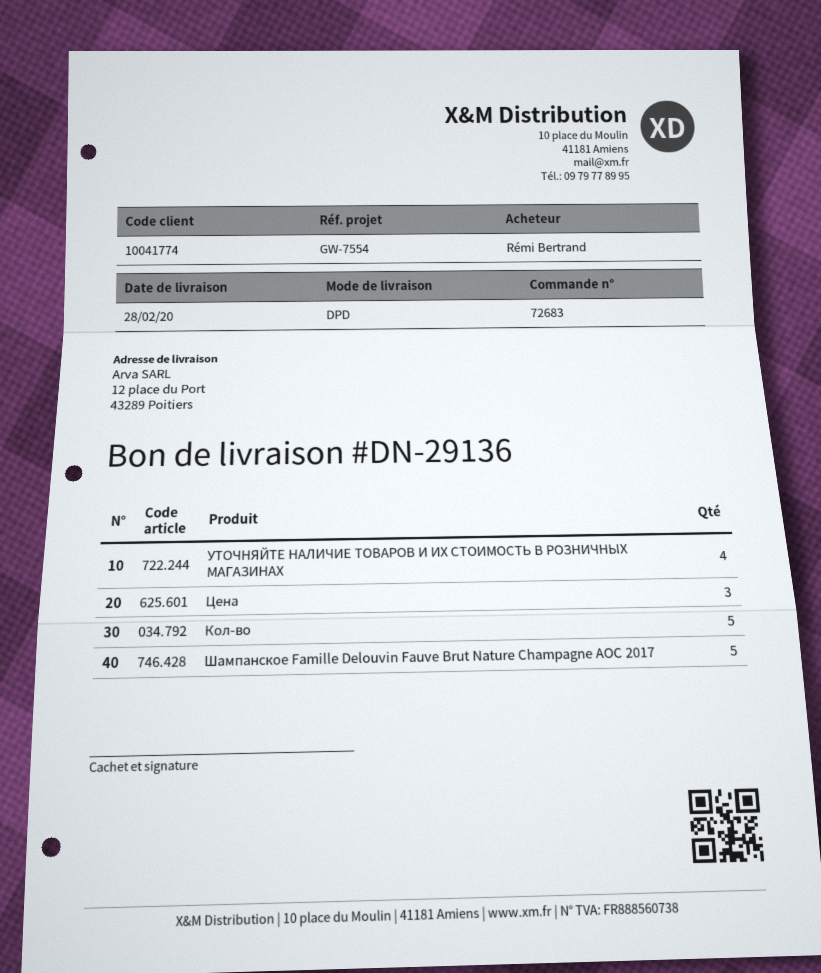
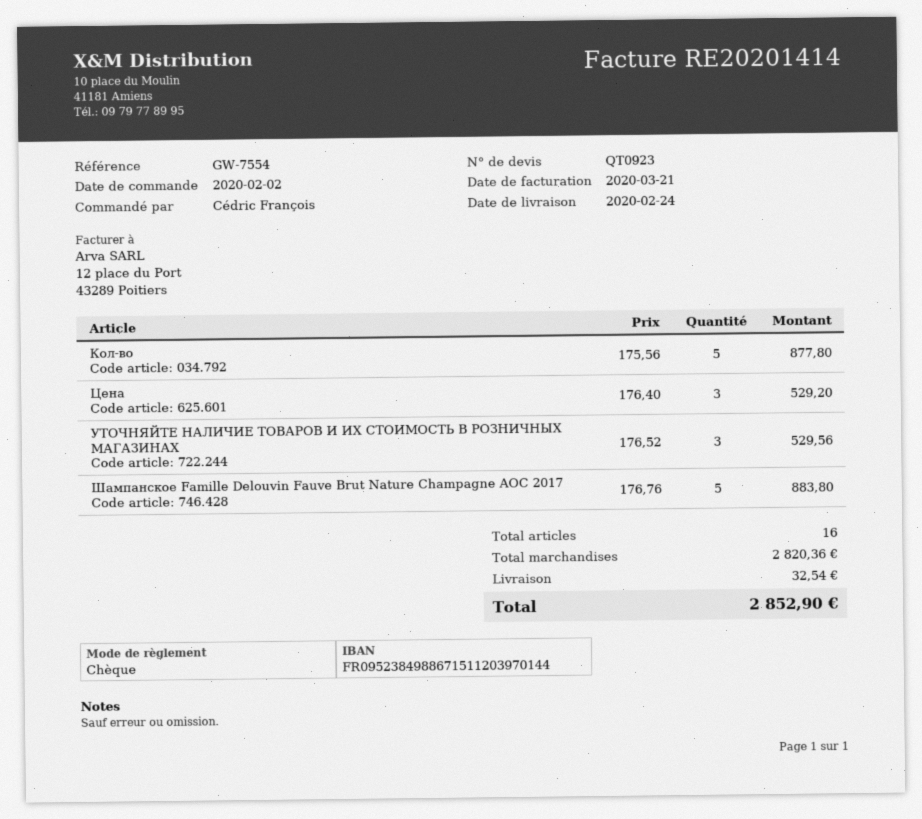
delivery date: 2020-02-28 -> 2020-02-24
ordered by: Rémi Bertrand -> Cédric François
УТОЧНЯЙТЕ НАЛИЧИЕ ТОВАРОВ И ИХ СТОИМОСТЬ В РОЗНИЧНЫХ МАГАЗИНАХ: 4 -> 3

